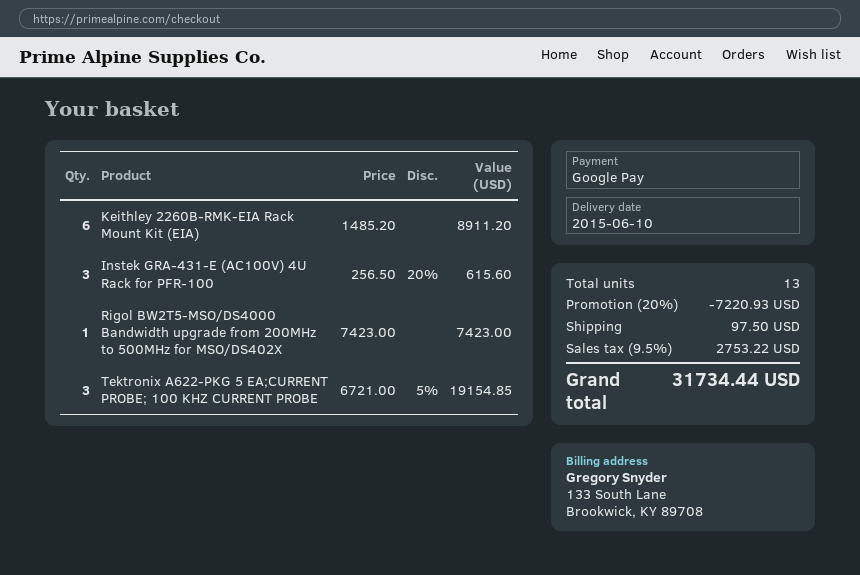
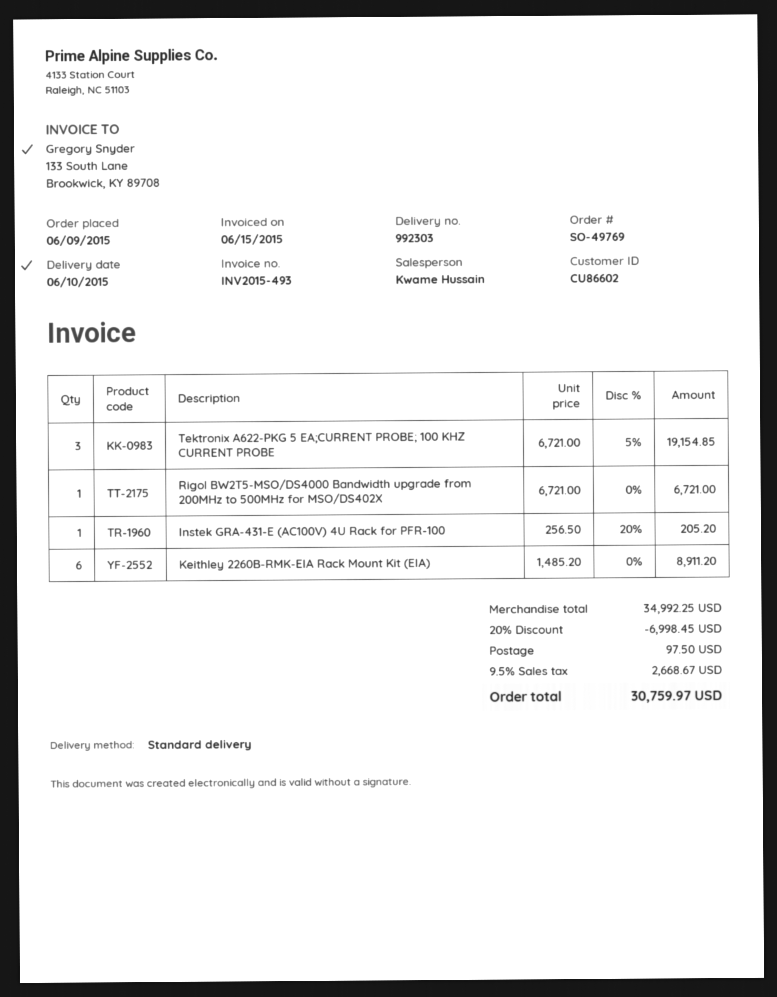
Instek GRA-431-E (AC100V) 4U Rack for PFR-100: 3 x 256.50 - 20% = 615.60 -> 1 x 256.50 - 20% = 205.20
Rigol BW2T5-MSO/DS4000 Bandwidth upgrade from 200MHz to 500MHz for MSO/DS402X: 1 x 7423.00 = 7423.00 -> 1 x 6721.00 = 6721.00
discount: 20% = 7220.93 -> 20% = 6998.45
tax: 9.5% = 2753.22 -> 9.5% = 2668.67
total: 31734.44 -> 30759.97

